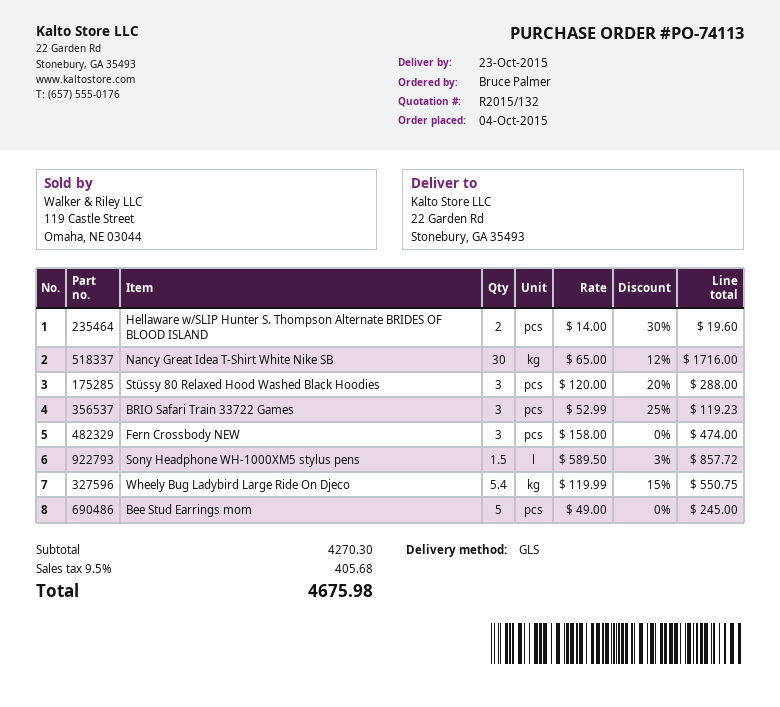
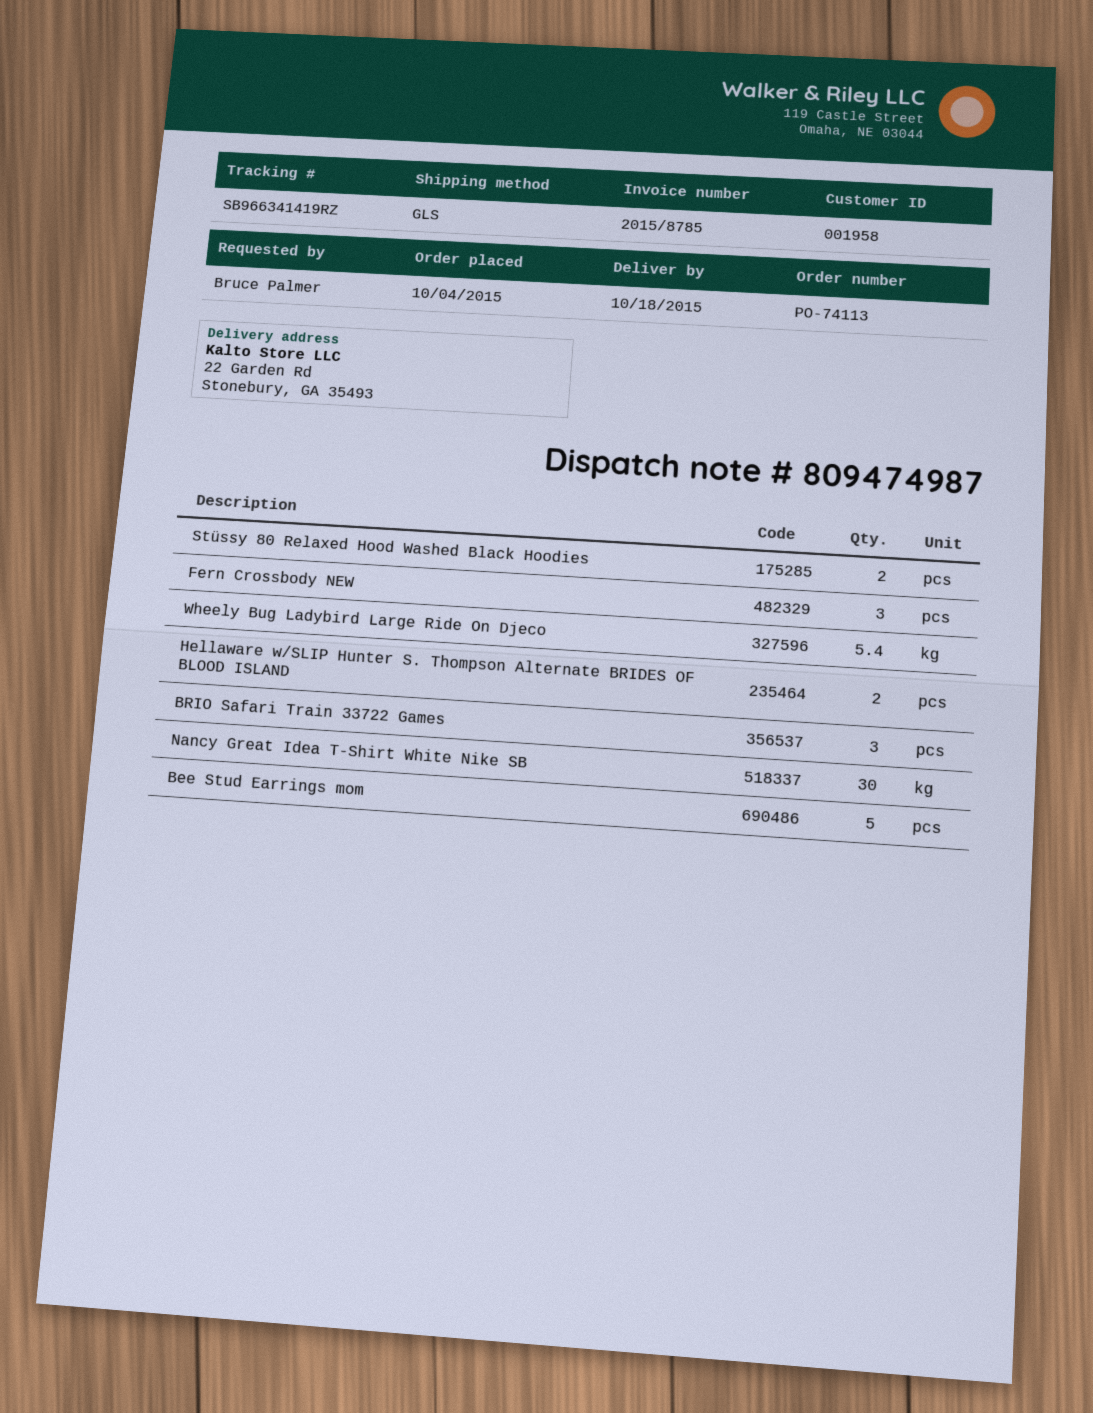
delivery date: 2015-10-23 -> 2015-10-18
Stüssy 80 Relaxed Hood Washed Black Hoodies: 3 -> 2
Sony Headphone WH-1000XM5 stylus pens: 1.5 -> none

